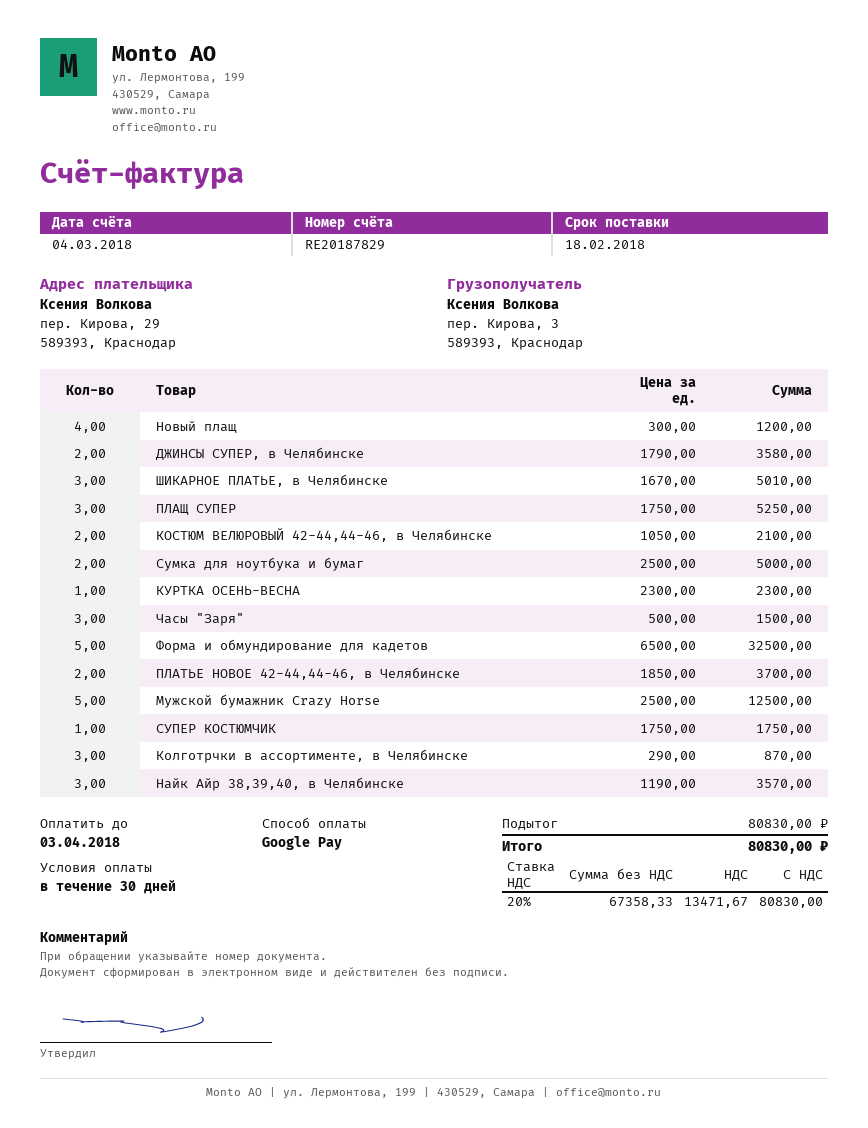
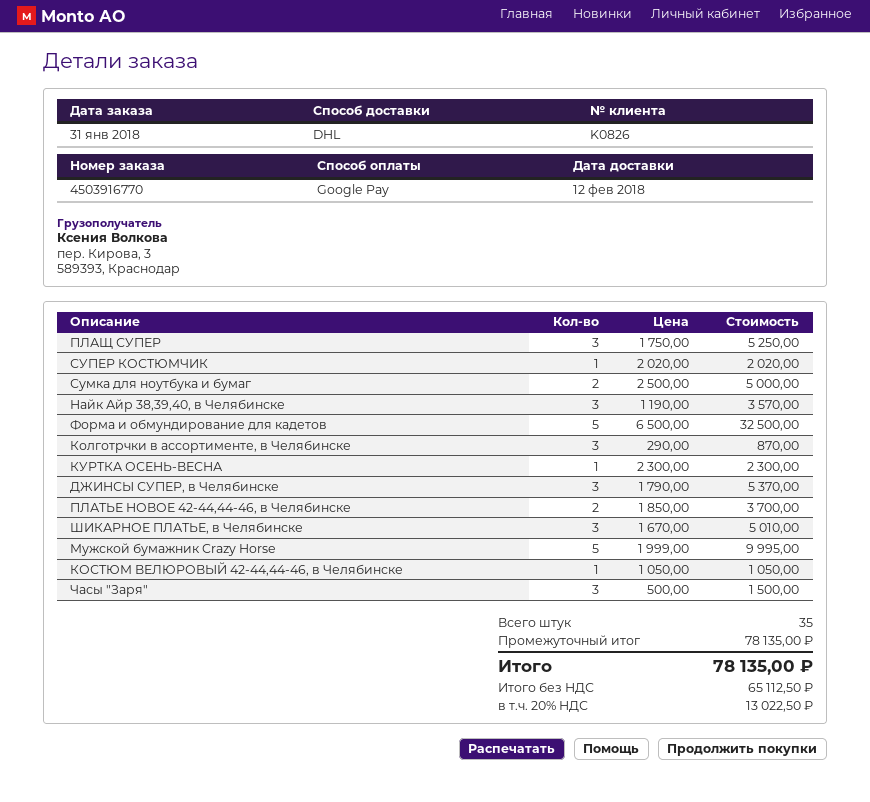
delivery date: 2018-02-18 -> 2018-02-12
Новый плащ: 4 x 300.00 = 1200.00 -> none
ДЖИНСЫ СУПЕР, в Челябинске: 2 x 1790.00 = 3580.00 -> 3 x 1790.00 = 5370.00
КОСТЮМ ВЕЛЮРОВЫЙ 42-44,44-46, в Челябинске: 2 x 1050.00 = 2100.00 -> 1 x 1050.00 = 1050.00
Мужской бумажник Crazy Horse: 5 x 2500.00 = 12500.00 -> 5 x 1999.00 = 9995.00
СУПЕР КОСТЮМЧИК: 1 x 1750.00 = 1750.00 -> 1 x 2020.00 = 2020.00
subtotal: 80830.00 -> 78135.00
net: 67358.33 -> 65112.50
tax: 20% = 13471.67 -> 20% = 13022.50
total: 80830.00 -> 78135.00

